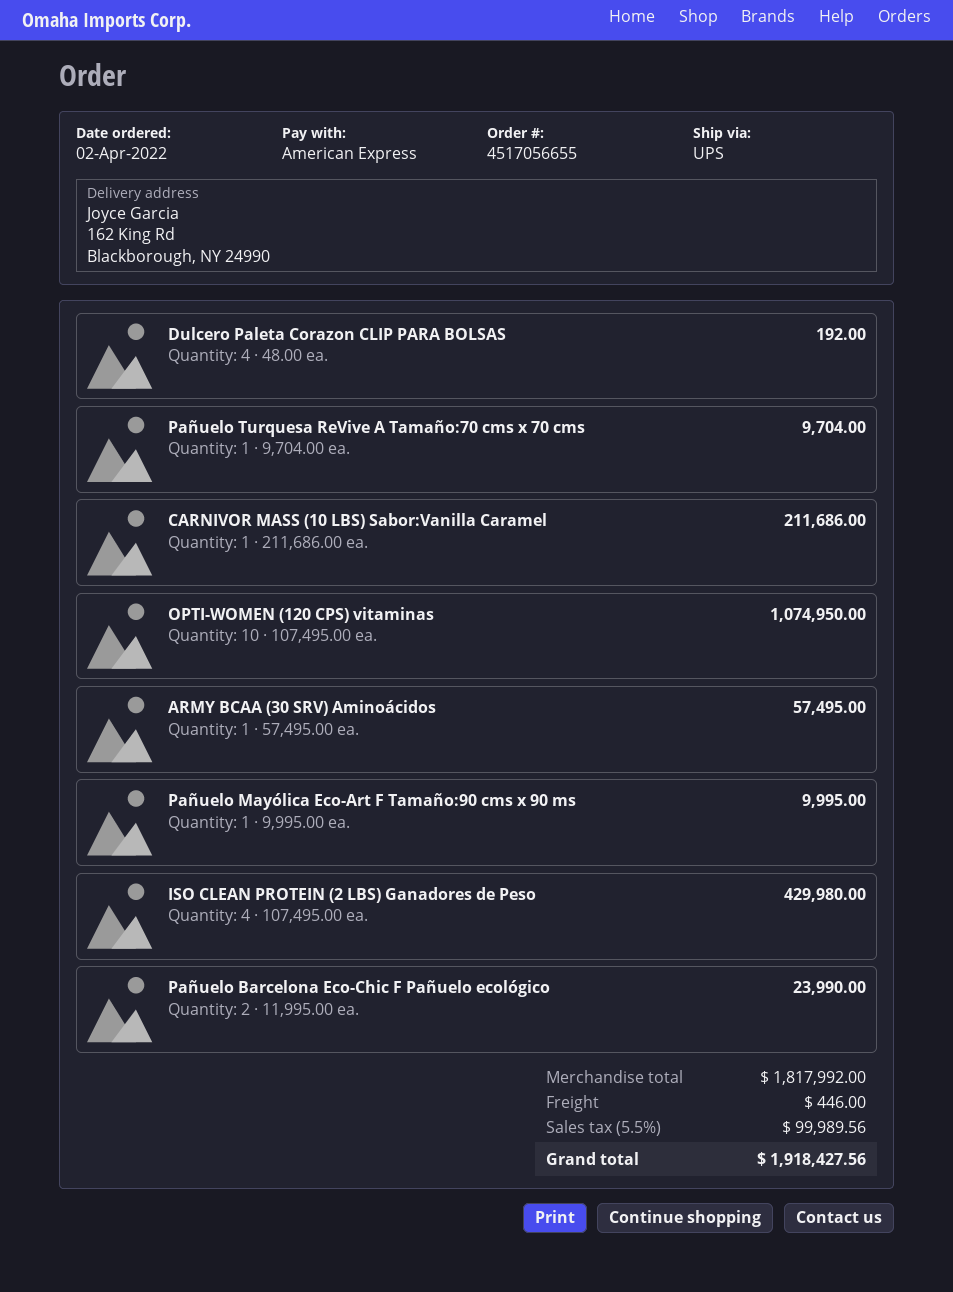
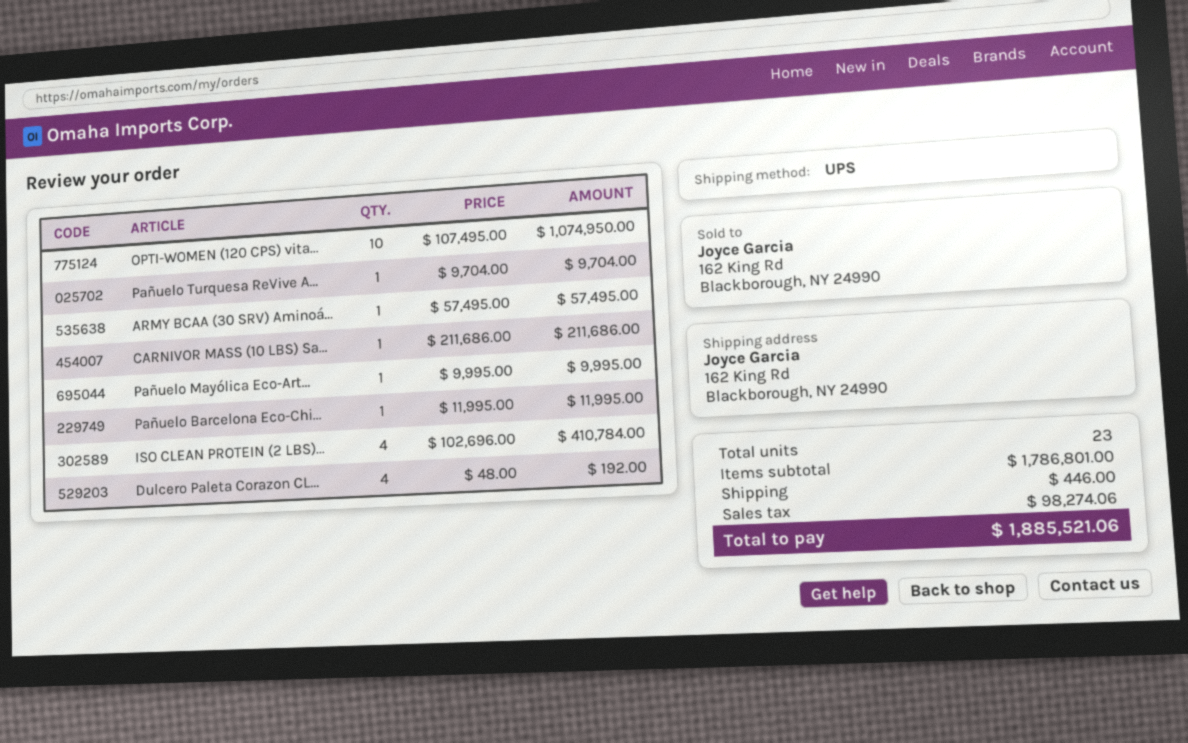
ISO CLEAN PROTEIN (2 LBS) Ganadores de Peso: 4 x 107495.00 = 429980.00 -> 4 x 102696.00 = 410784.00
Pañuelo Barcelona Eco-Chic F Pañuelo ecológico: 2 x 11995.00 = 23990.00 -> 1 x 11995.00 = 11995.00
subtotal: 1817992.00 -> 1786801.00
tax: 99989.56 -> 98274.06
total: 1918427.56 -> 1885521.06

